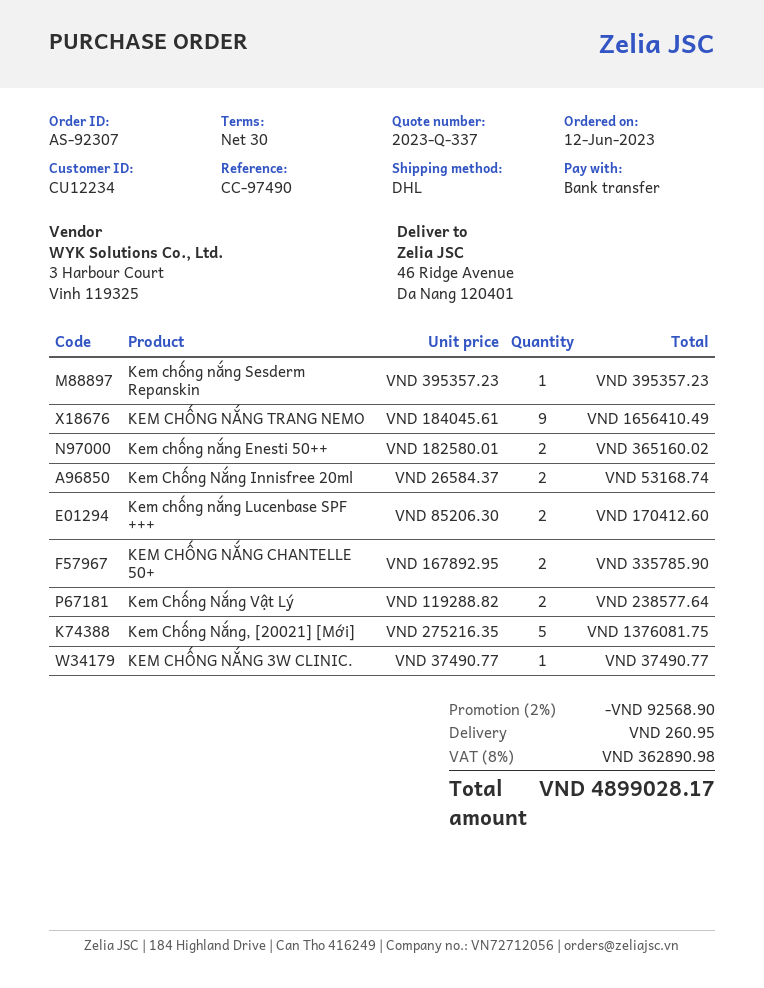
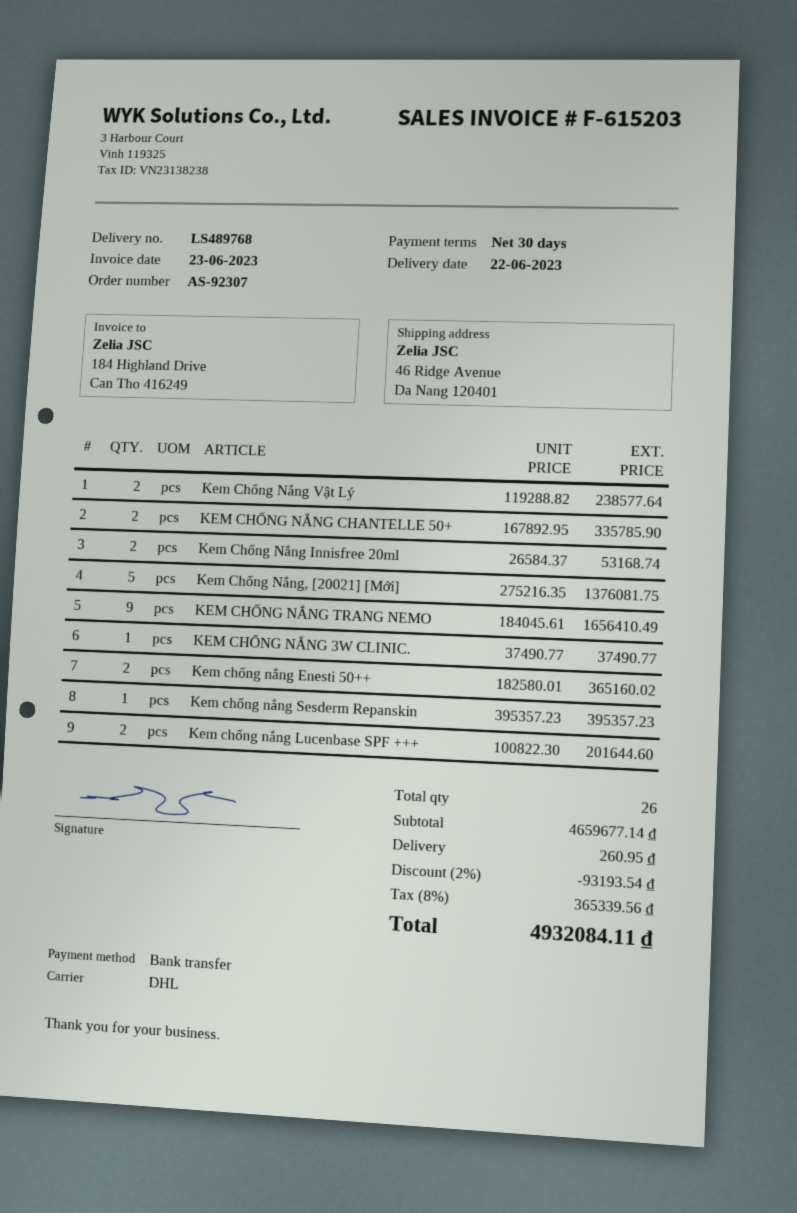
Kem chống nắng Lucenbase SPF +++: 2 x 85206.30 = 170412.60 -> 2 x 100822.30 = 201644.60
discount: 2% = 92568.90 -> 2% = 93193.54
tax: 8% = 362890.98 -> 8% = 365339.56
total: 4899028.17 -> 4932084.11

